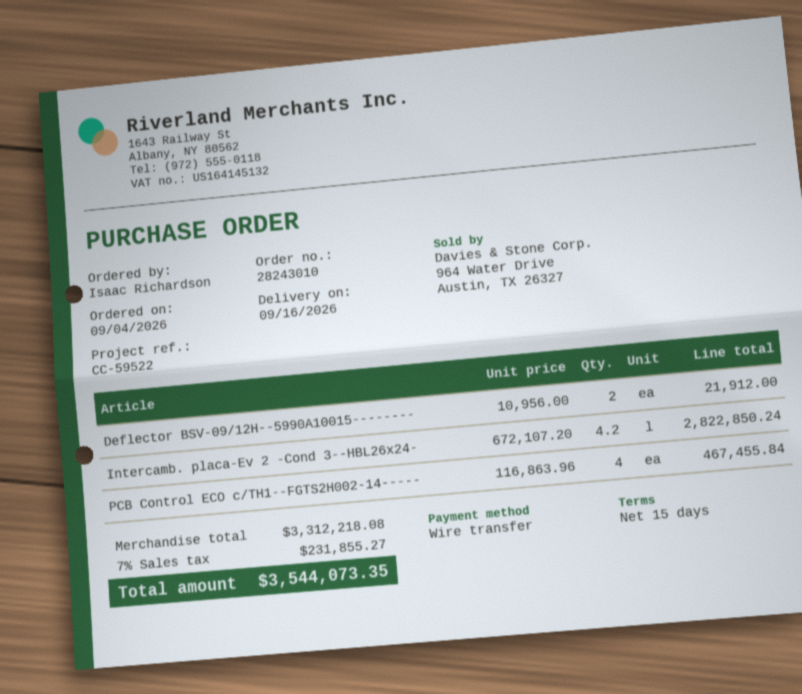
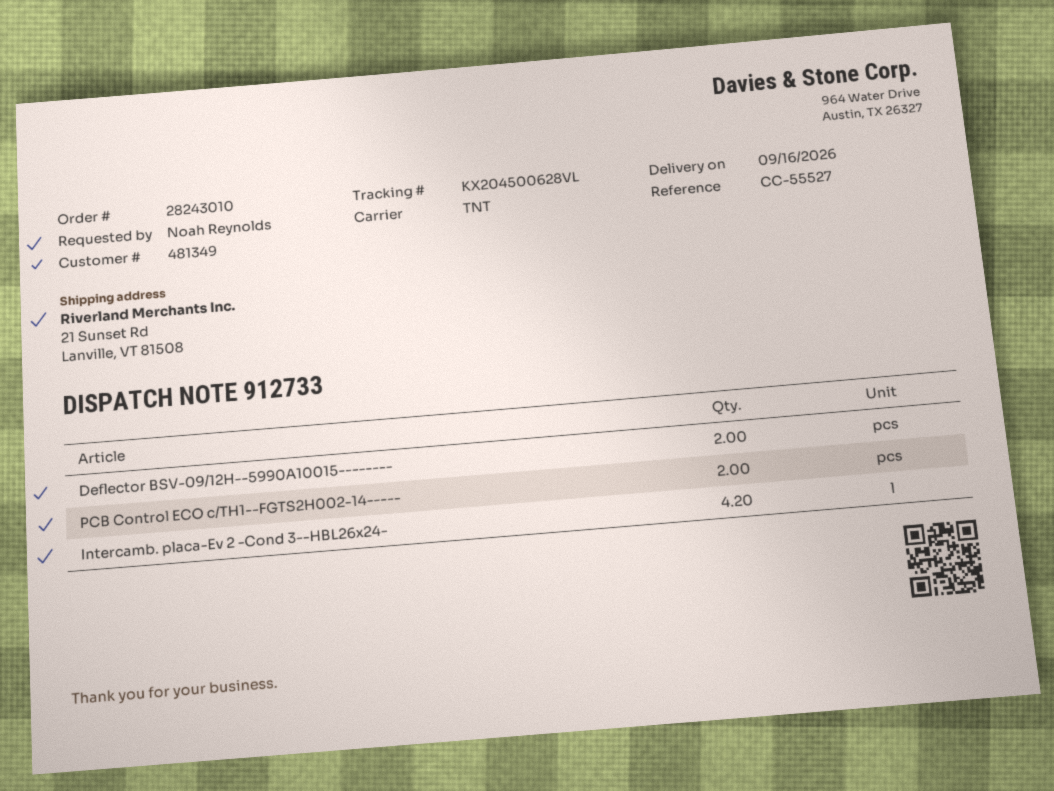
reference: CC-59522 -> CC-55527
ordered by: Isaac Richardson -> Noah Reynolds
PCB Control ECO c/TH1--FGTS2H002-14-----: 4 -> 2

